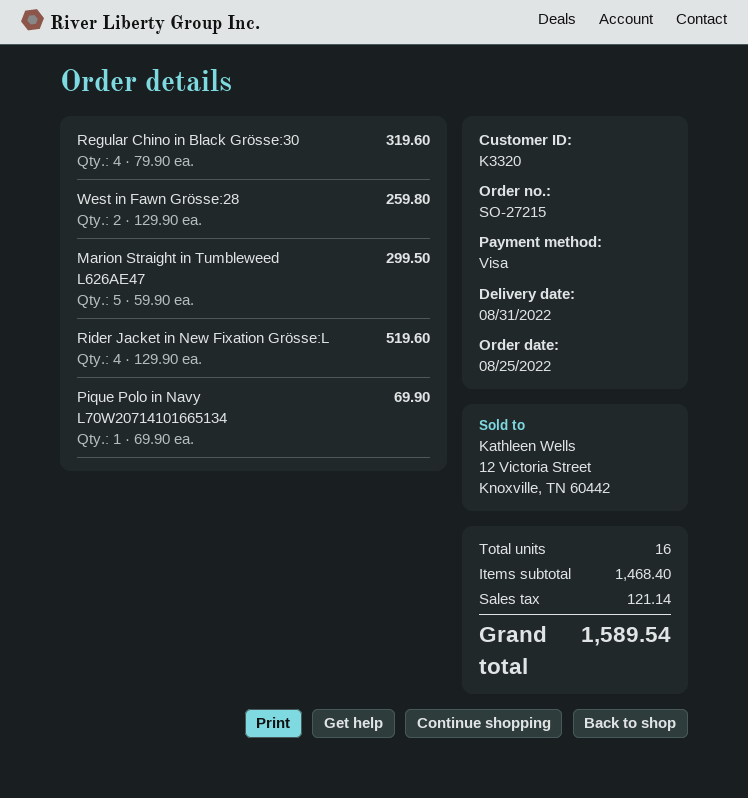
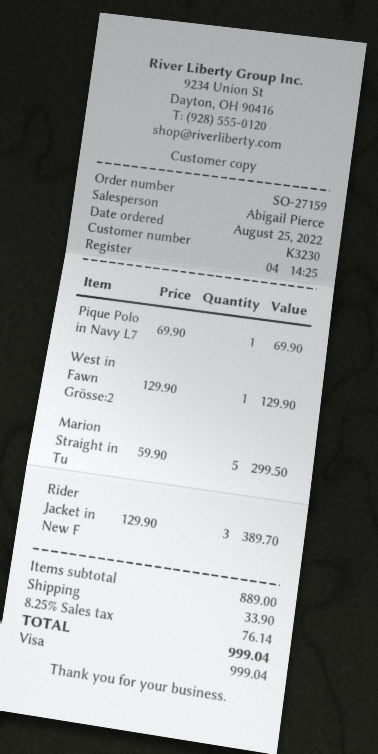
order number: SO-27215 -> SO-27159
customer number: K3320 -> K3230
Regular Chino in Black Grösse:30: 4 x 79.90 = 319.60 -> none
West in Fawn Grösse:28: 2 x 129.90 = 259.80 -> 1 x 129.90 = 129.90
Rider Jacket in New Fixation Grösse:L: 4 x 129.90 = 519.60 -> 3 x 129.90 = 389.70
subtotal: 1468.40 -> 889.00
shipping: none -> 33.90
tax: 121.14 -> 76.14
total: 1589.54 -> 999.04

